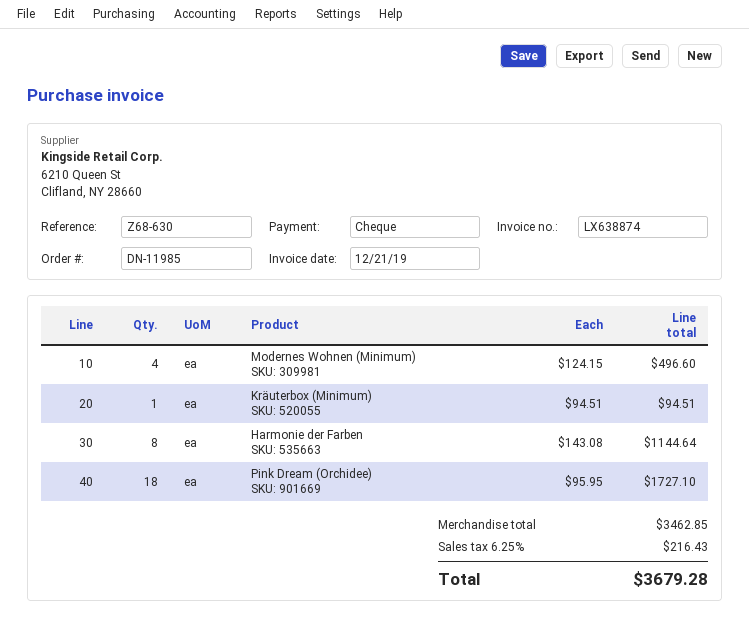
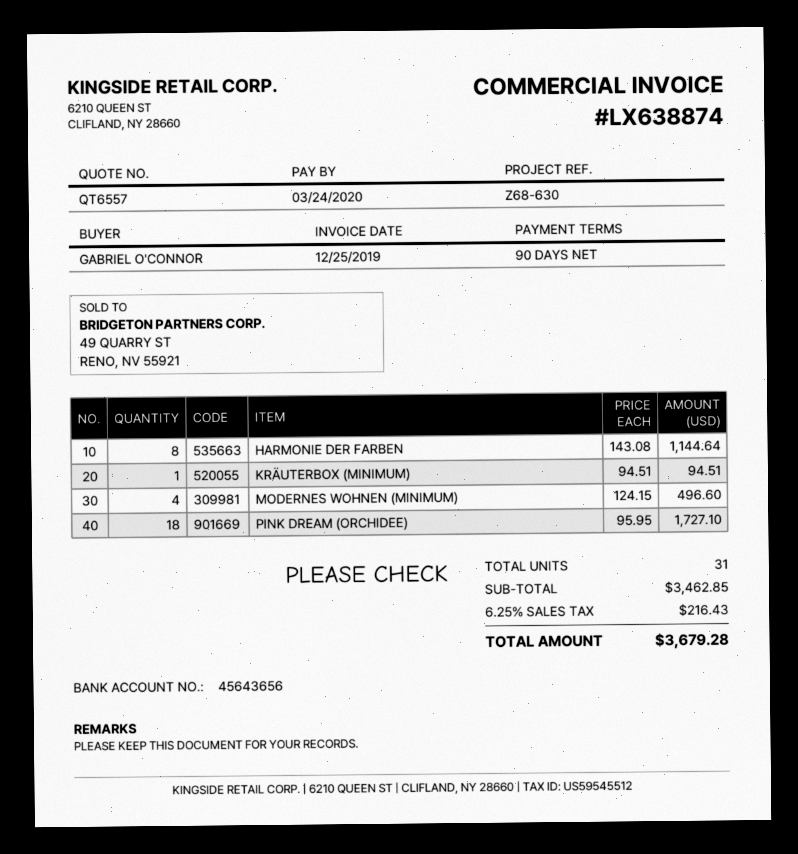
invoice date: 2019-12-21 -> 2019-12-25

